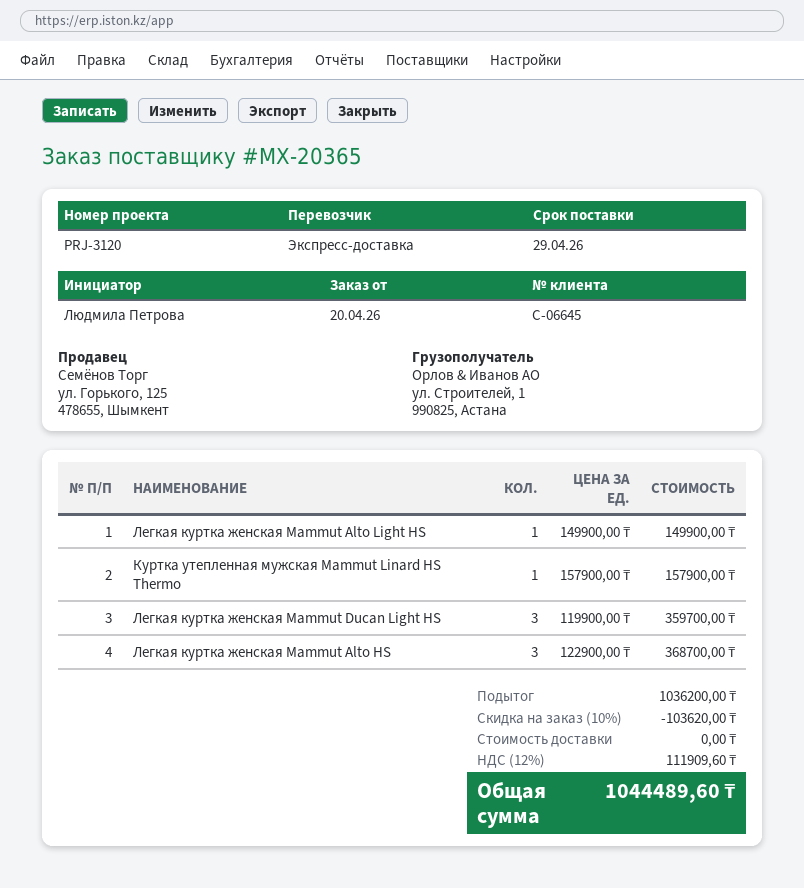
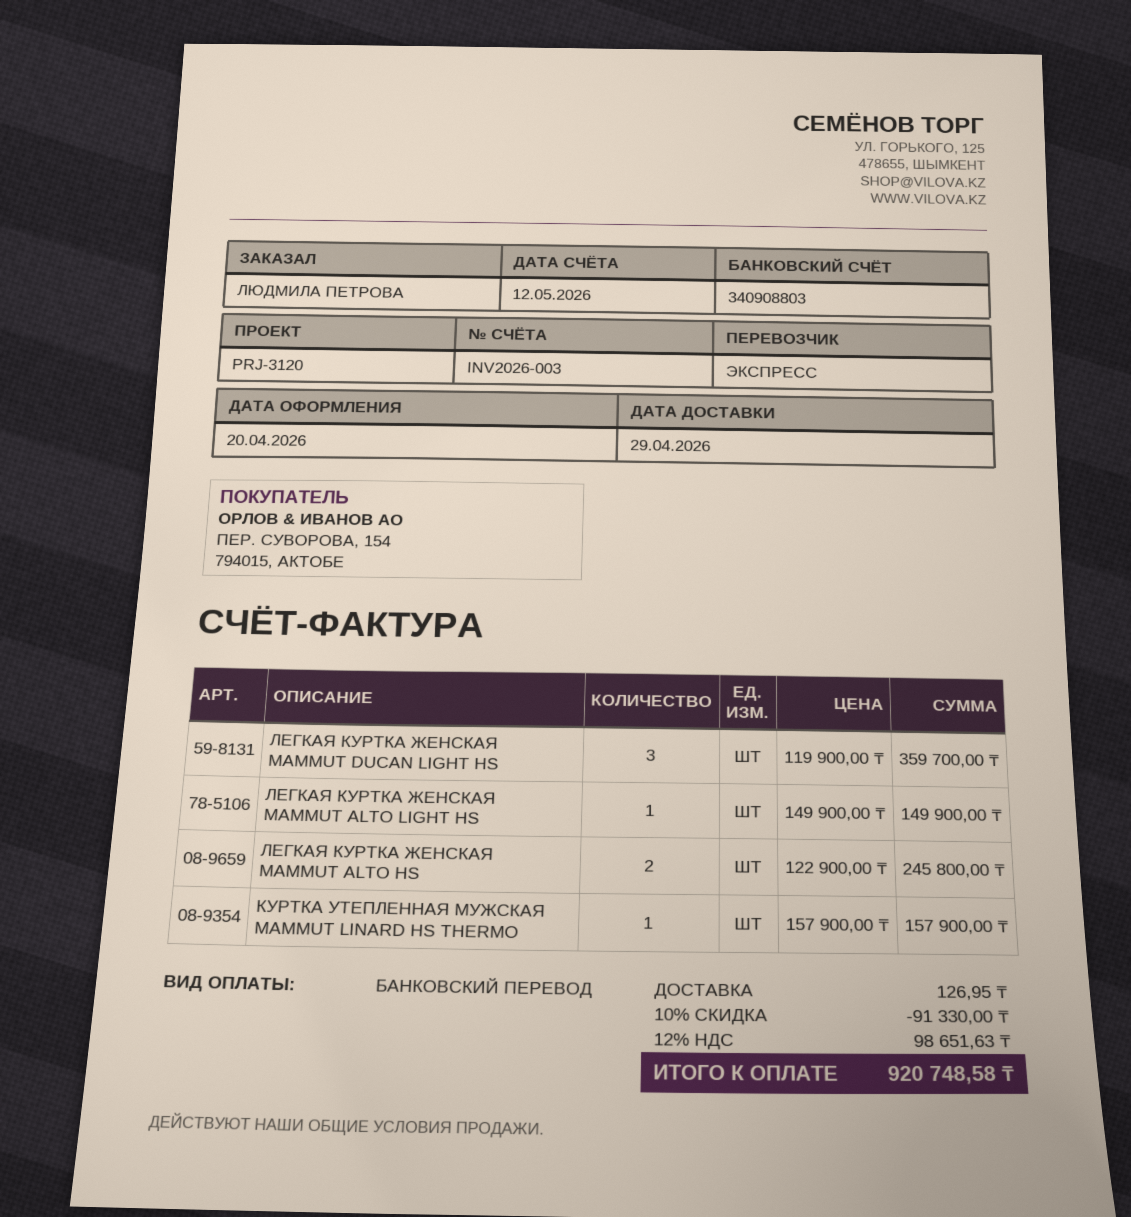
Легкая куртка женская Mammut Alto HS: 3 x 122900.00 = 368700.00 -> 2 x 122900.00 = 245800.00
discount: 10% = 103620.00 -> 10% = 91330.00
shipping: 0.00 -> 126.95
tax: 12% = 111909.60 -> 12% = 98651.63
total: 1044489.60 -> 920748.58

